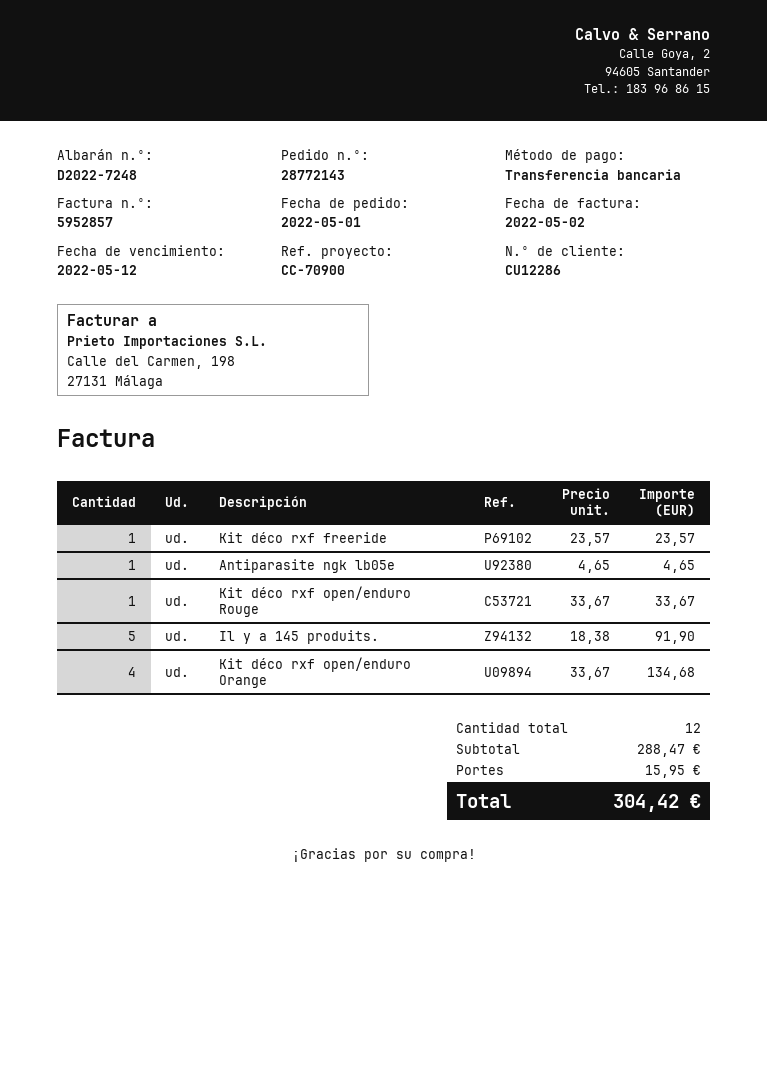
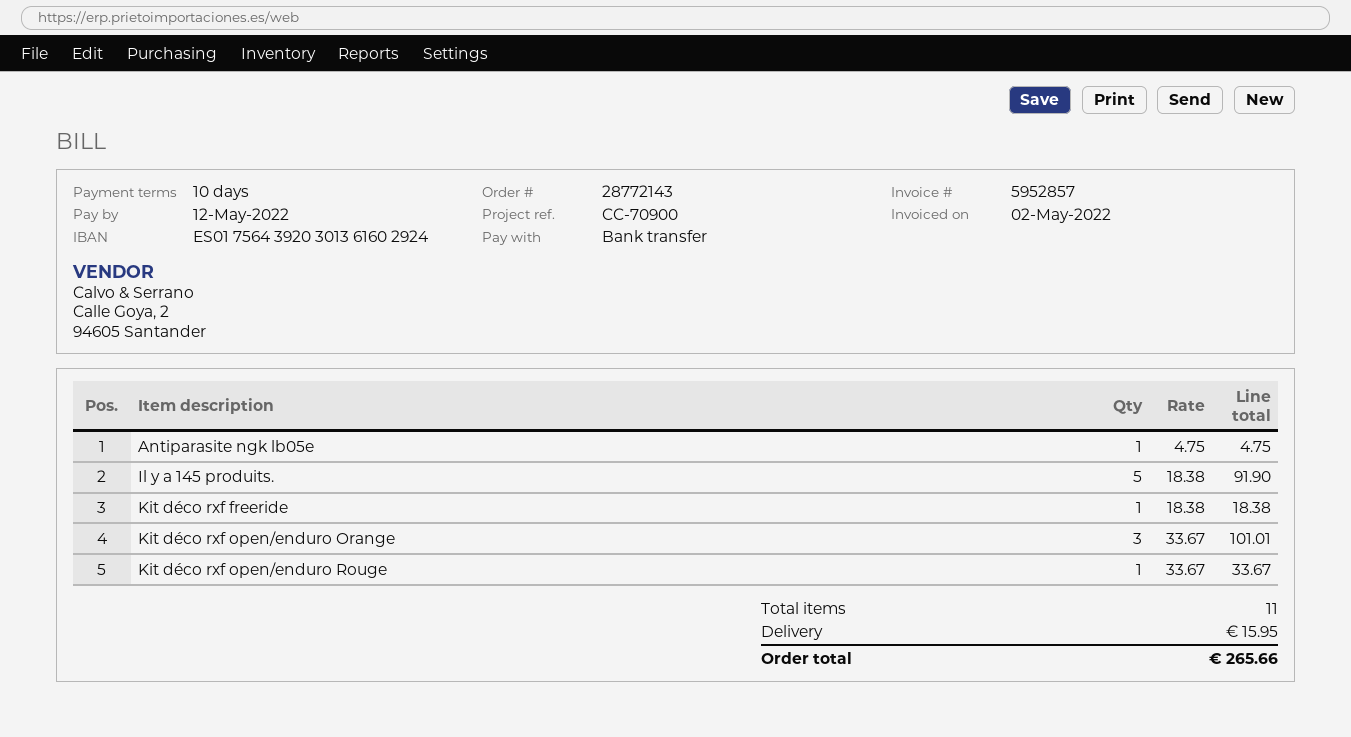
Kit déco rxf freeride: 1 x 23.57 = 23.57 -> 1 x 18.38 = 18.38
Antiparasite ngk lb05e: 1 x 4.65 = 4.65 -> 1 x 4.75 = 4.75
Kit déco rxf open/enduro Orange: 4 x 33.67 = 134.68 -> 3 x 33.67 = 101.01
total quantity: 12 -> 11
total: 304.42 -> 265.66

